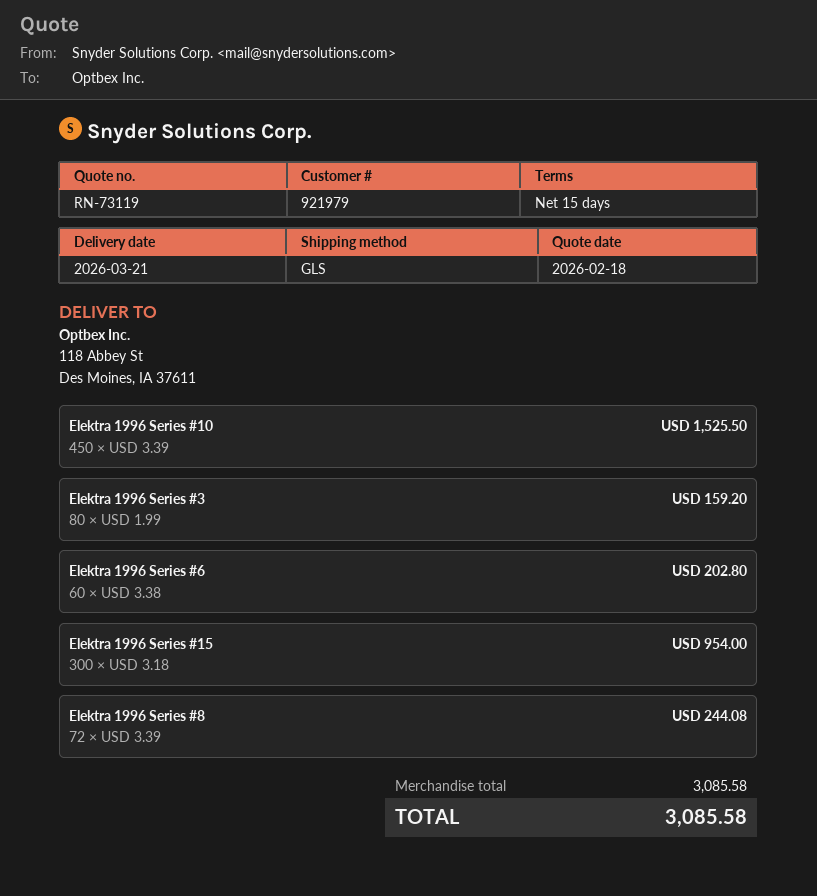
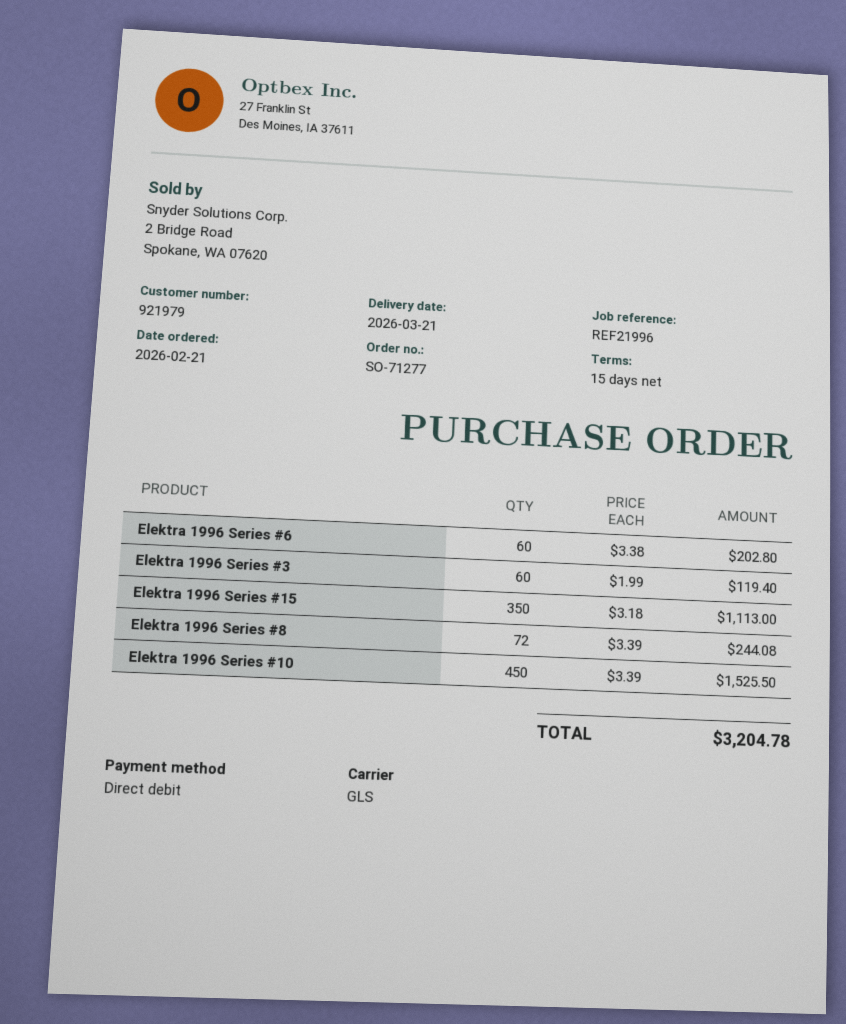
Elektra 1996 Series #3: 80 x 1.99 = 159.20 -> 60 x 1.99 = 119.40
Elektra 1996 Series #15: 300 x 3.18 = 954.00 -> 350 x 3.18 = 1113.00
total: 3085.58 -> 3204.78

